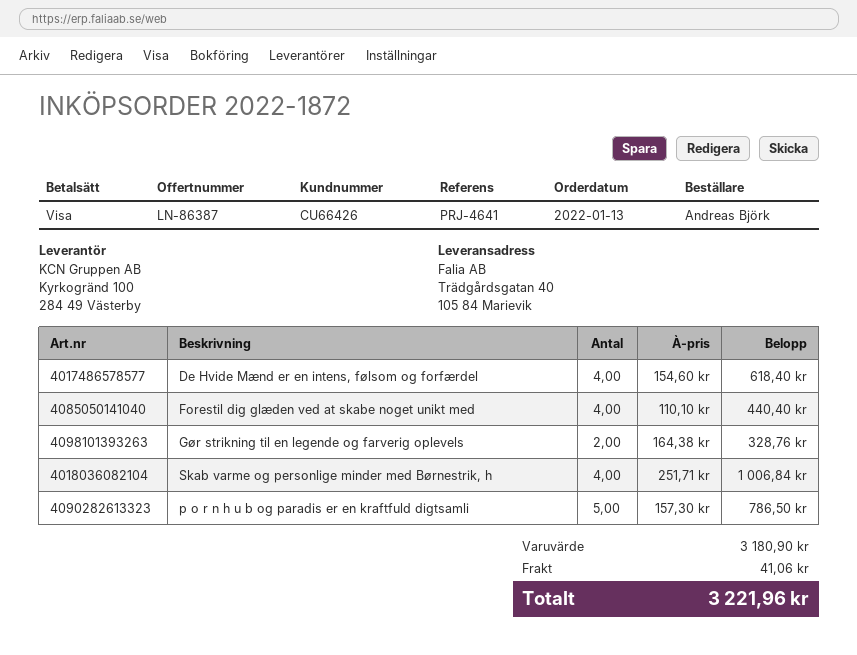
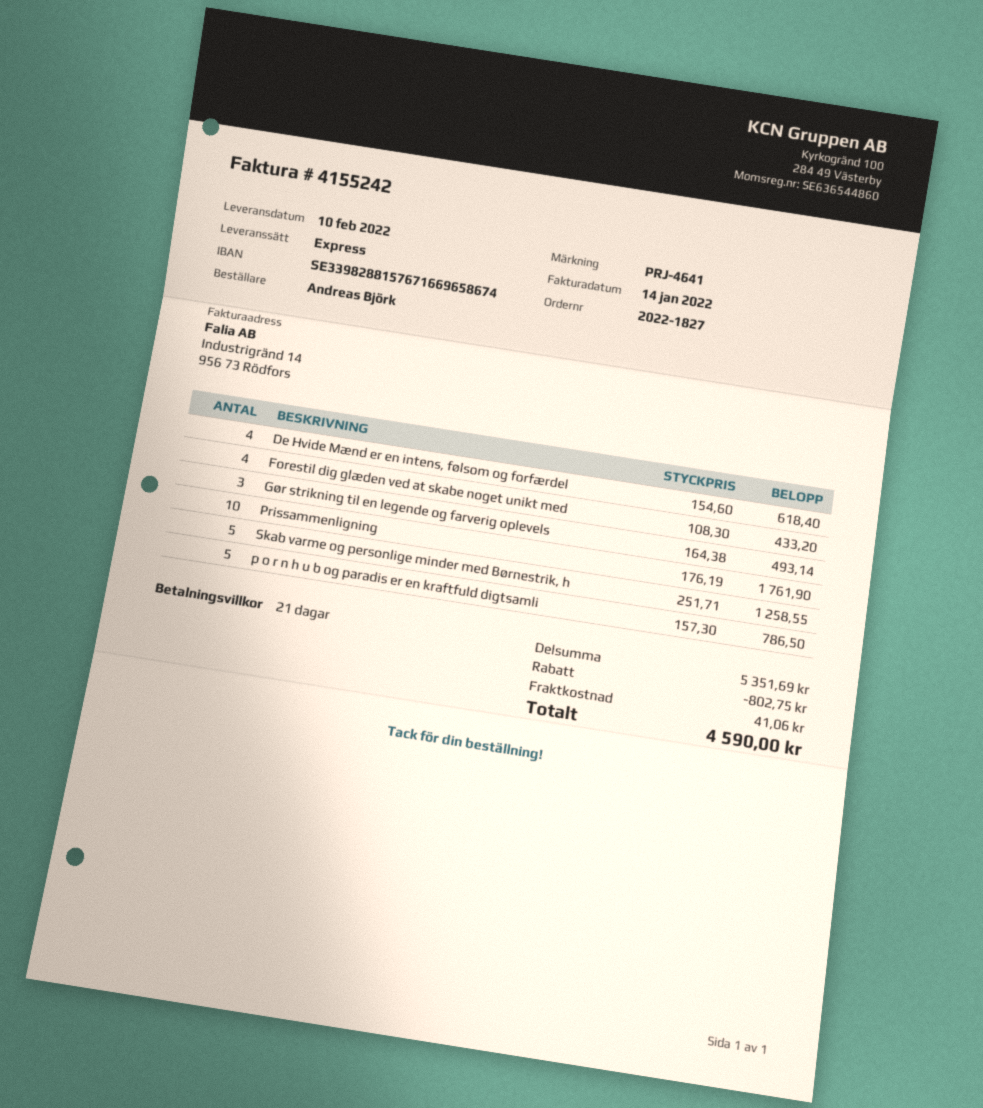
order number: 2022-1872 -> 2022-1827
Forestil dig glæden ved at skabe noget unikt med: 4 x 110.10 = 440.40 -> 4 x 108.30 = 433.20
Gør strikning til en legende og farverig oplevels: 2 x 164.38 = 328.76 -> 3 x 164.38 = 493.14
Skab varme og personlige minder med Børnestrik, h: 4 x 251.71 = 1006.84 -> 5 x 251.71 = 1258.55
Prissammenligning: none -> 10 x 176.19 = 1761.90
subtotal: 3180.90 -> 5351.69
discount: none -> 802.75
total: 3221.96 -> 4590.00

